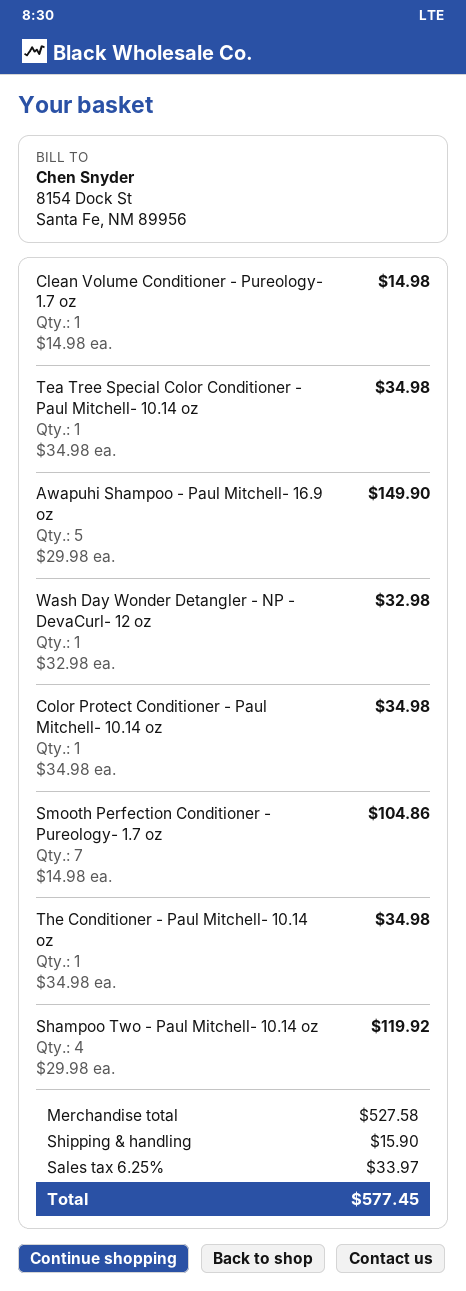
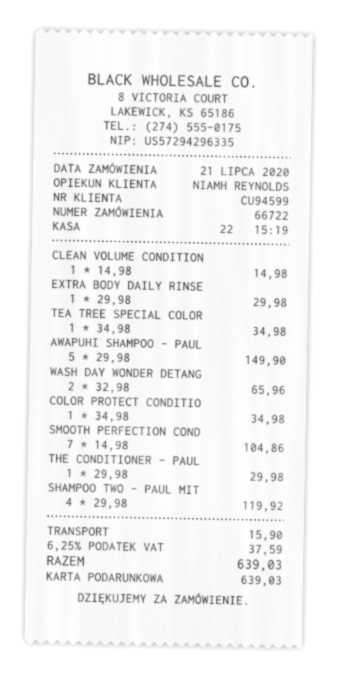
Wash Day Wonder Detangler - NP - DevaCurl- 12 oz: 1 x 32.98 = 32.98 -> 2 x 32.98 = 65.96
The Conditioner - Paul Mitchell- 10.14 oz: 1 x 34.98 = 34.98 -> 1 x 29.98 = 29.98
EXTRA BODY DAILY RINSE: none -> 1 x 29.98 = 29.98
tax: 6.25% = 33.97 -> 6.25% = 37.59
total: 577.45 -> 639.03

